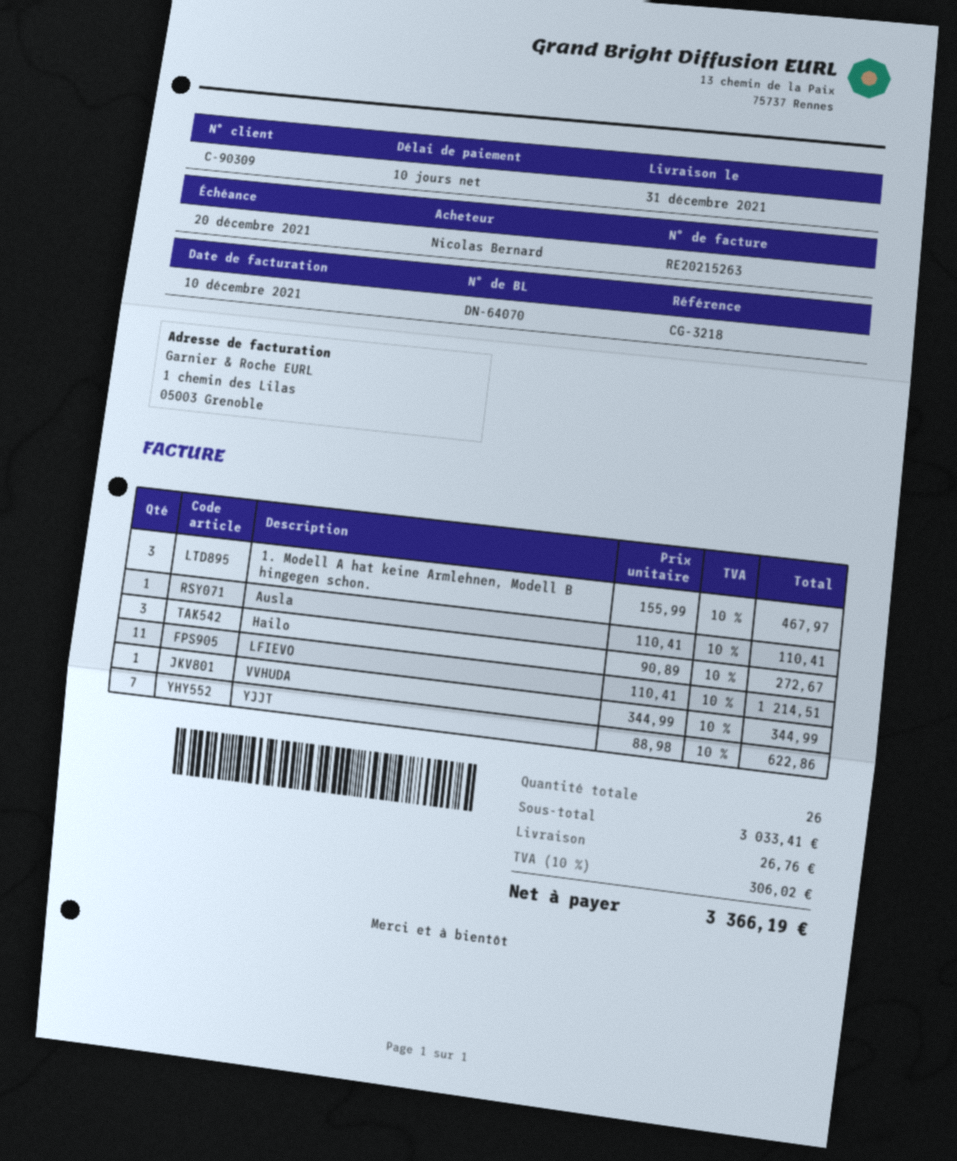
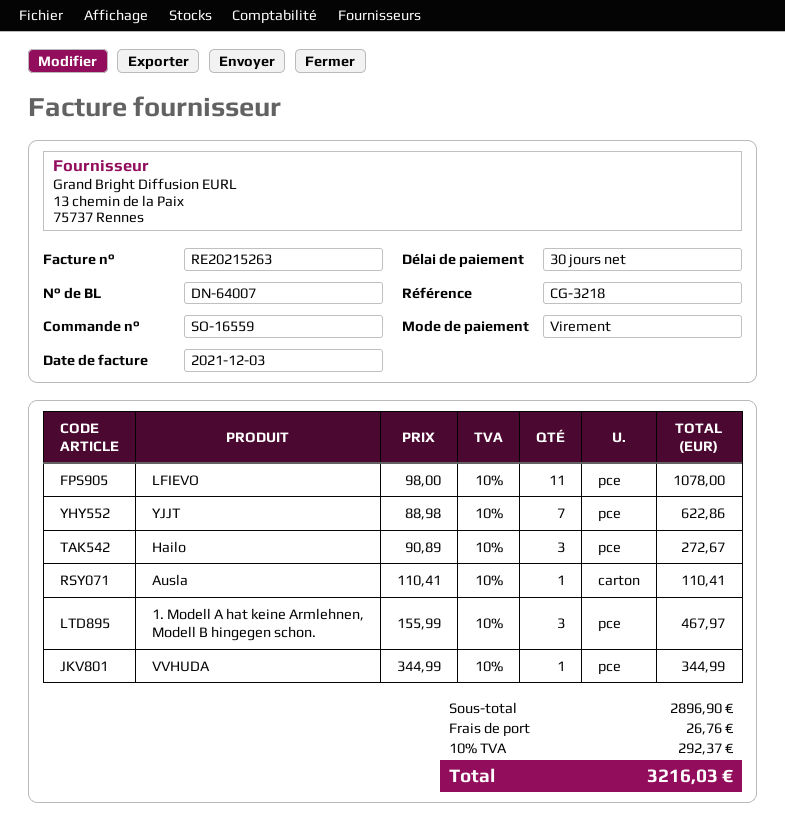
delivery note number: DN-64070 -> DN-64007
invoice date: 2021-12-10 -> 2021-12-03
payment terms: 10 days -> 30 days
LFIEVO: 11 x 110.41 = 1214.51 -> 11 x 98.00 = 1078.00
subtotal: 3033.41 -> 2896.90
tax: 10% = 306.02 -> 10% = 292.37
total: 3366.19 -> 3216.03

